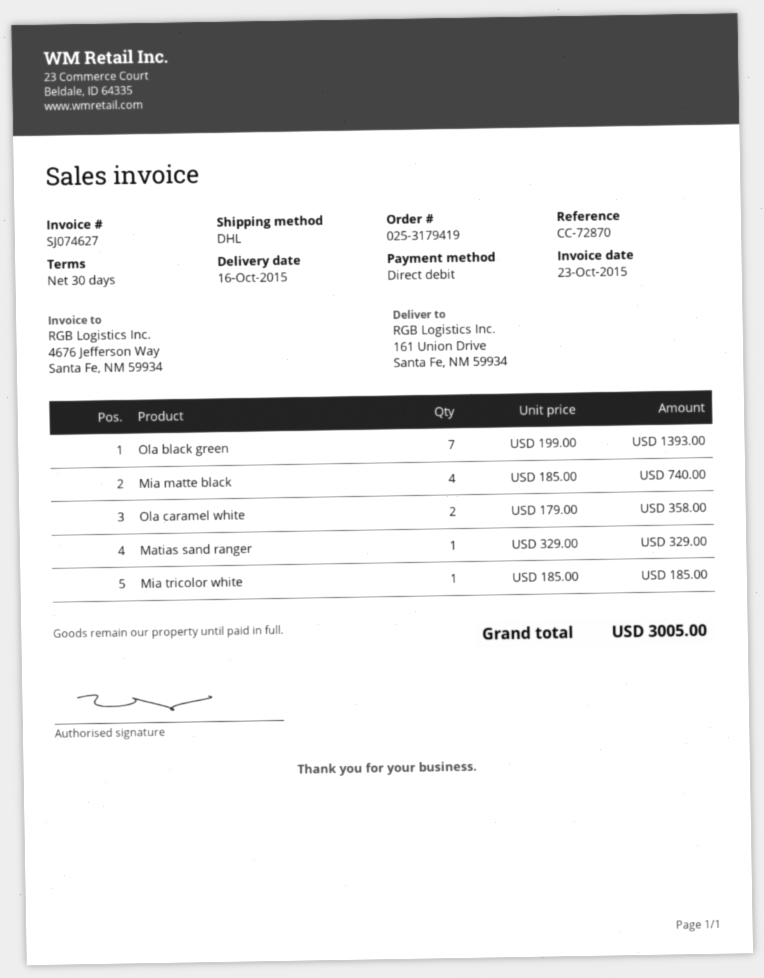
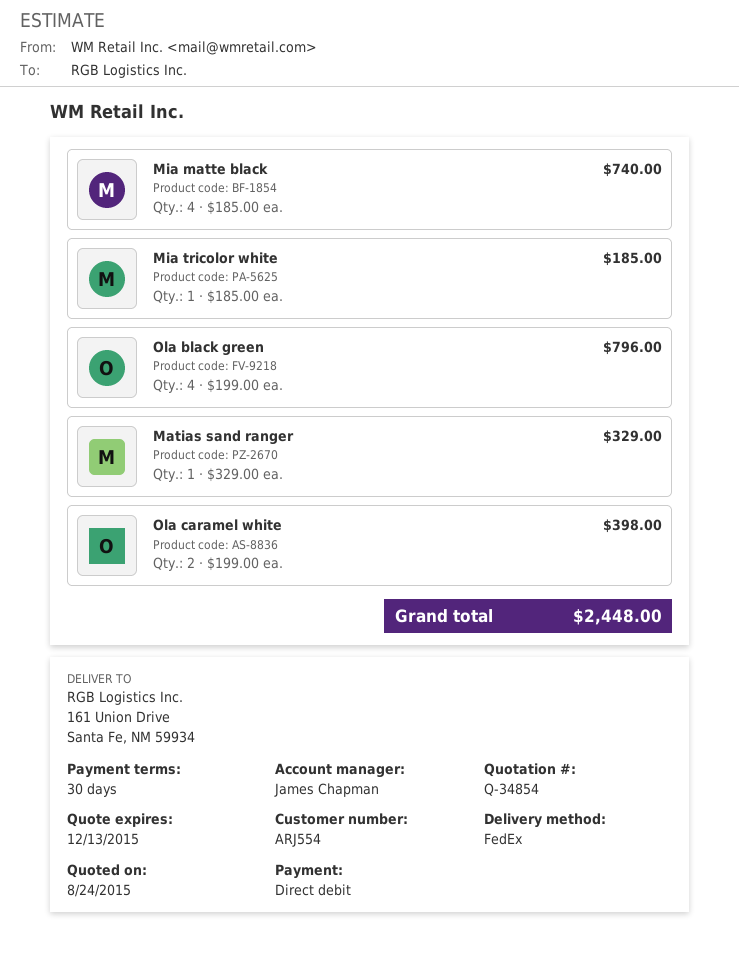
shipping method: DHL -> FedEx
Ola black green: 7 x 199.00 = 1393.00 -> 4 x 199.00 = 796.00
Ola caramel white: 2 x 179.00 = 358.00 -> 2 x 199.00 = 398.00
total: 3005.00 -> 2448.00

